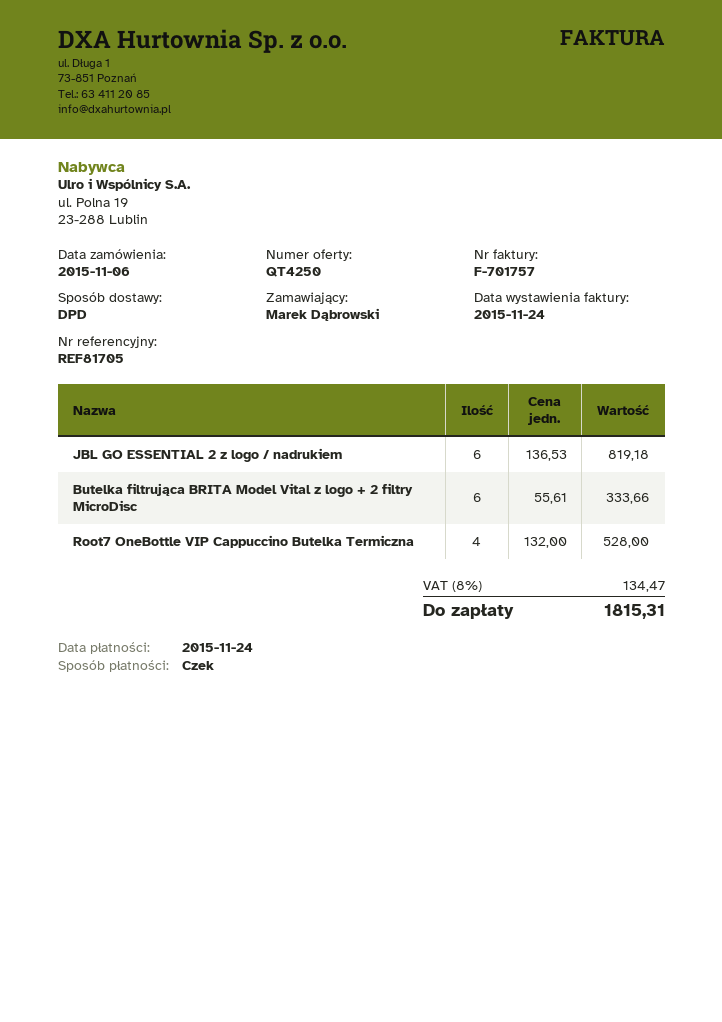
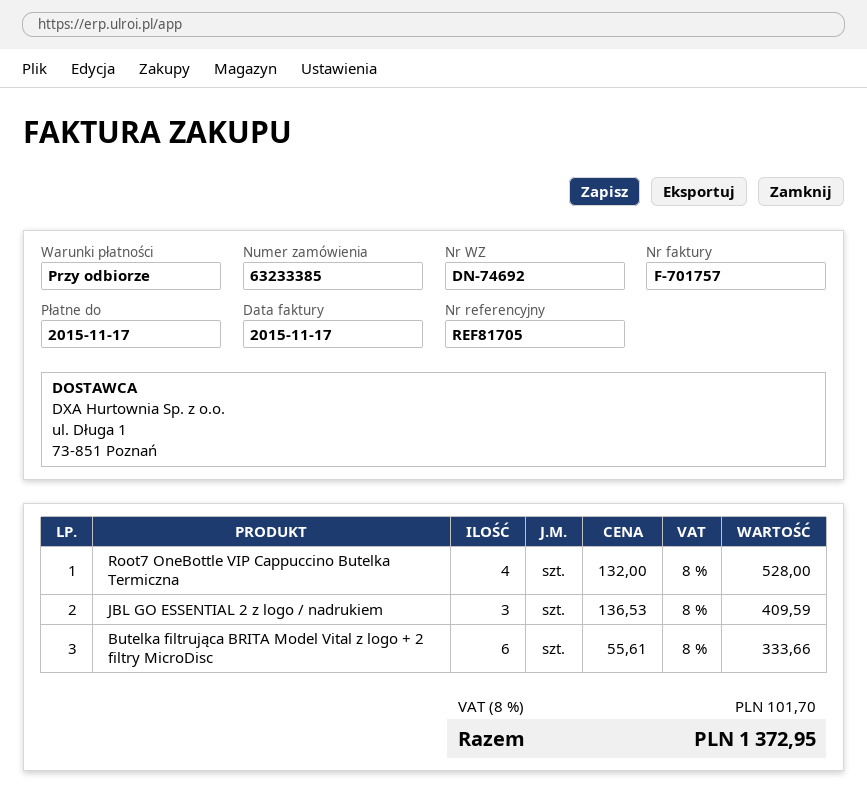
invoice date: 2015-11-24 -> 2015-11-17
due date: 2015-11-24 -> 2015-11-17
JBL GO ESSENTIAL 2 z logo / nadrukiem: 6 x 136.53 = 819.18 -> 3 x 136.53 = 409.59
tax: 8% = 134.47 -> 8% = 101.70
total: 1815.31 -> 1372.95

